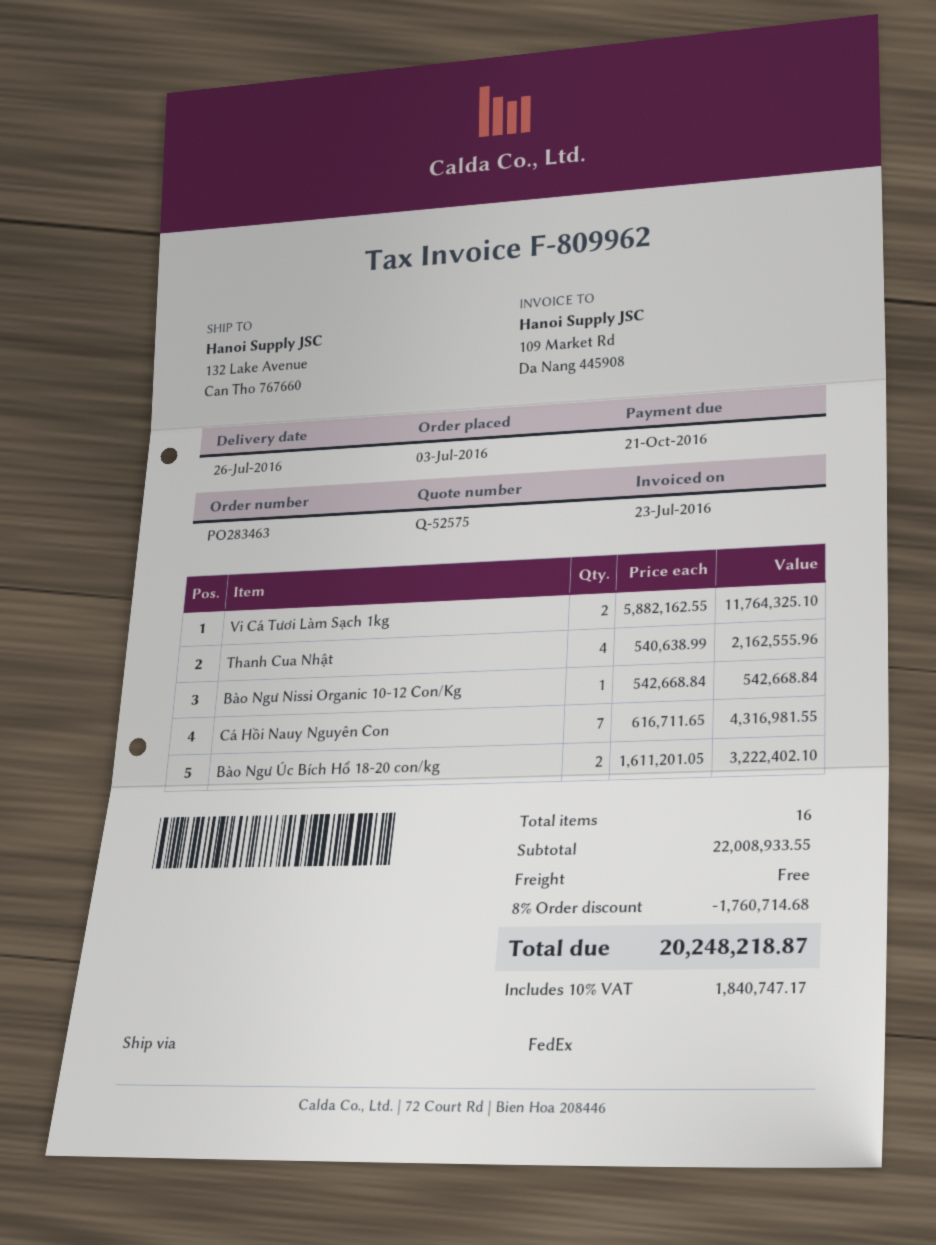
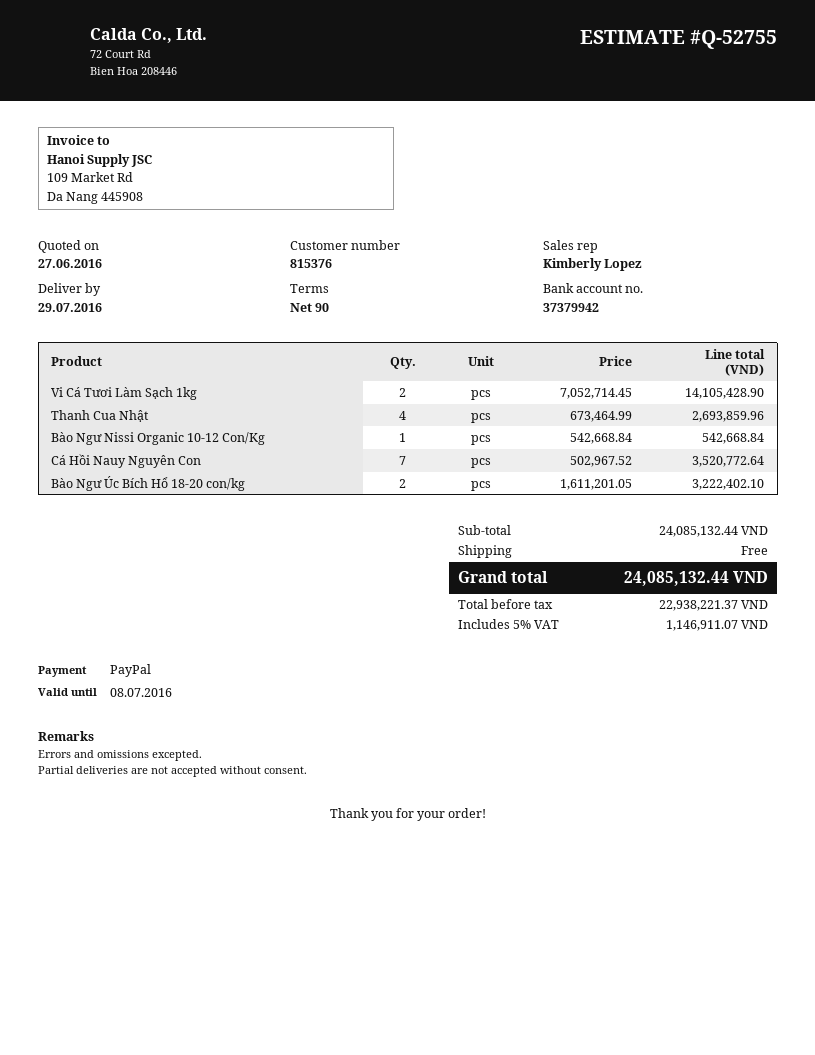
quote number: Q-52575 -> Q-52755
delivery date: 2016-07-26 -> 2016-07-29
Vi Cá Tươi Làm Sạch 1kg: 2 x 5882162.55 = 11764325.10 -> 2 x 7052714.45 = 14105428.90
Thanh Cua Nhật: 4 x 540638.99 = 2162555.96 -> 4 x 673464.99 = 2693859.96
Cá Hồi Nauy Nguyên Con: 7 x 616711.65 = 4316981.55 -> 7 x 502967.52 = 3520772.64
subtotal: 22008933.55 -> 24085132.44
discount: 8% = 1760714.68 -> none
tax: 10% = 1840747.17 -> 5% = 1146911.07
total: 20248218.87 -> 24085132.44

